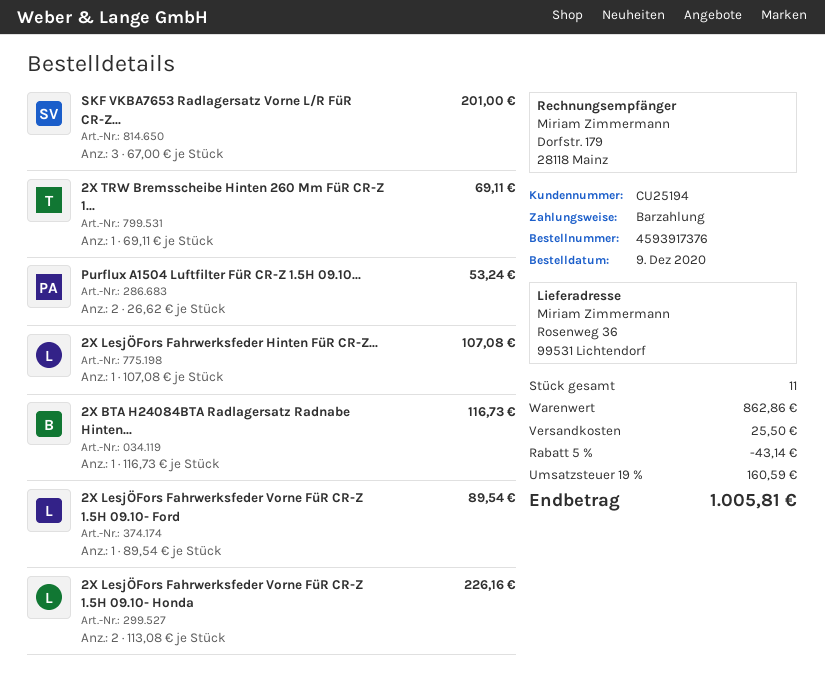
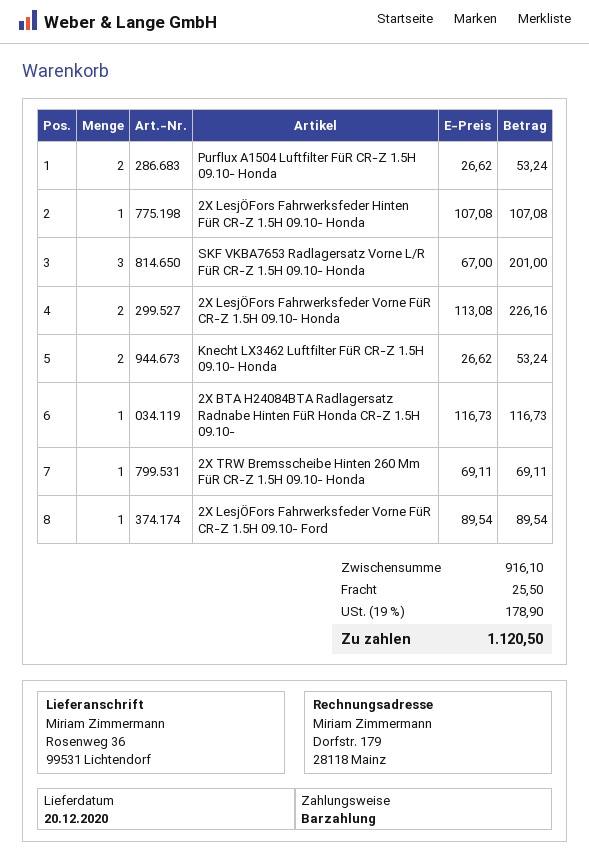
Knecht LX3462 Luftfilter FüR CR-Z 1.5H 09.10- Honda: none -> 2 x 26.62 = 53.24
subtotal: 862.86 -> 916.10
discount: 5% = 43.14 -> none
tax: 19% = 160.59 -> 19% = 178.90
total: 1005.81 -> 1120.50

